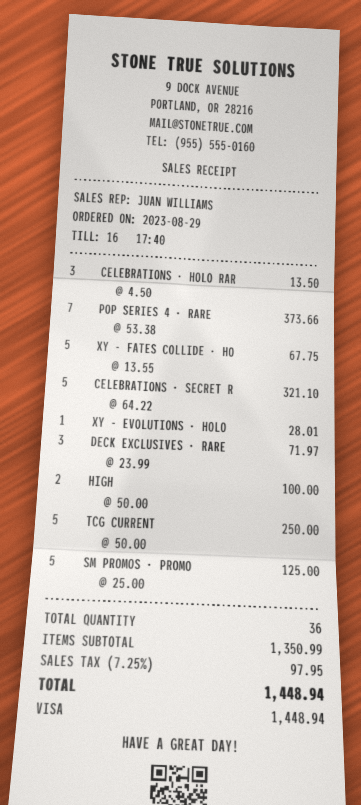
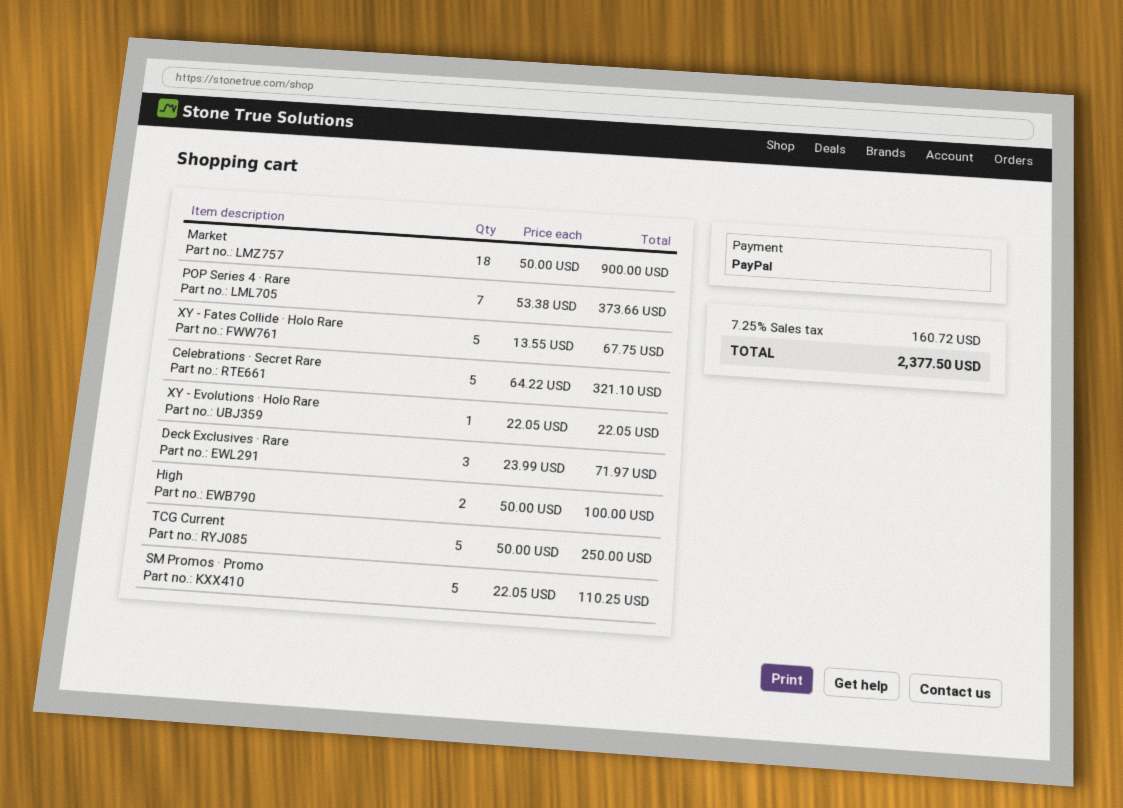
payment method: Visa -> PayPal
CELEBRATIONS · HOLO RAR: 3 x 4.50 = 13.50 -> none
XY - EVOLUTIONS · HOLO: 1 x 28.01 = 28.01 -> 1 x 22.05 = 22.05
SM PROMOS · PROMO: 5 x 25.00 = 125.00 -> 5 x 22.05 = 110.25
Market: none -> 18 x 50.00 = 900.00
tax: 7.25% = 97.95 -> 7.25% = 160.72
total: 1448.94 -> 2377.50

